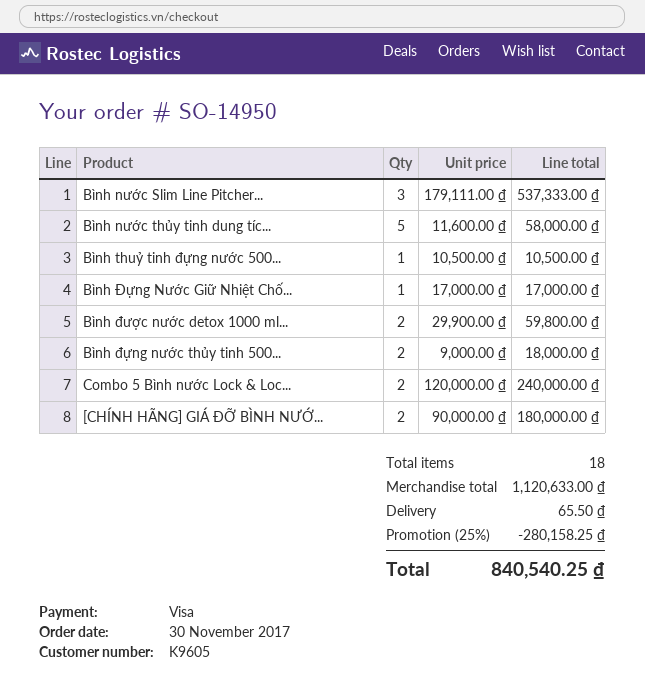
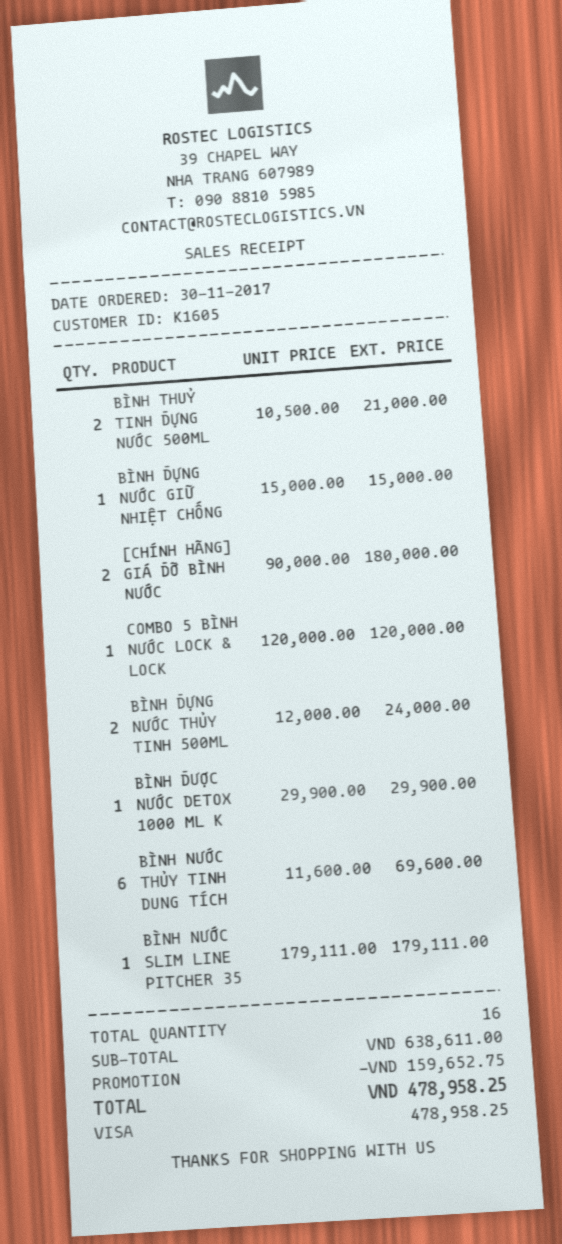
customer number: K9605 -> K1605
Bình nước Slim Line Pitcher...: 3 x 179111.00 = 537333.00 -> 1 x 179111.00 = 179111.00
Bình nước thủy tinh dung tíc...: 5 x 11600.00 = 58000.00 -> 6 x 11600.00 = 69600.00
Bình thuỷ tinh đựng nước 500...: 1 x 10500.00 = 10500.00 -> 2 x 10500.00 = 21000.00
Bình Đựng Nước Giữ Nhiệt Chố...: 1 x 17000.00 = 17000.00 -> 1 x 15000.00 = 15000.00
Bình được nước detox 1000 ml...: 2 x 29900.00 = 59800.00 -> 1 x 29900.00 = 29900.00
Bình đựng nước thủy tinh 500...: 2 x 9000.00 = 18000.00 -> 2 x 12000.00 = 24000.00
Combo 5 Bình nước Lock & Loc...: 2 x 120000.00 = 240000.00 -> 1 x 120000.00 = 120000.00
total quantity: 18 -> 16
subtotal: 1120633.00 -> 638611.00
discount: 280158.25 -> 159652.75
shipping: 65.50 -> none
total: 840540.25 -> 478958.25

